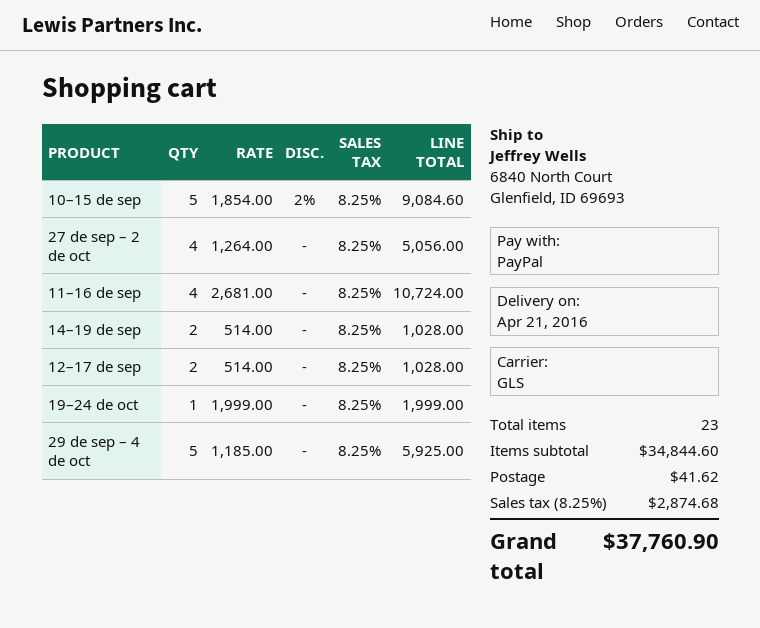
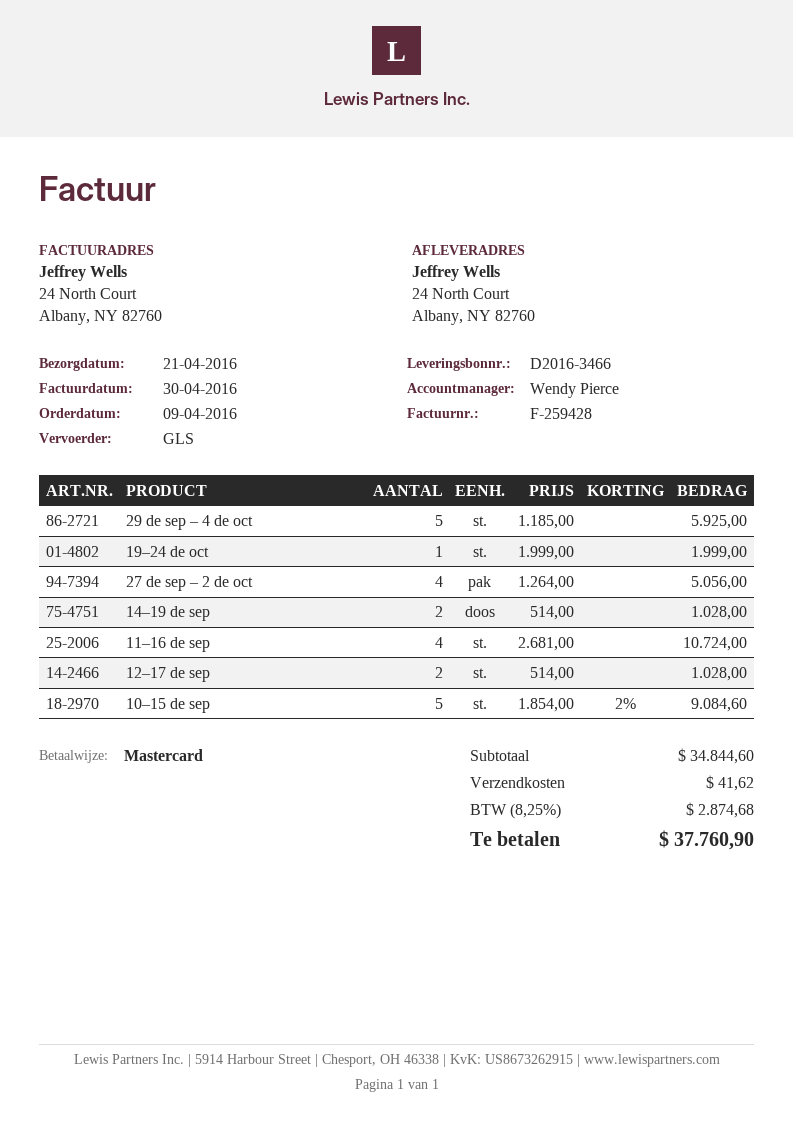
payment method: PayPal -> Mastercard
ship to: 6840 North Court, Glenfield, ID 69693 -> 24 North Court, Albany, NY 82760

